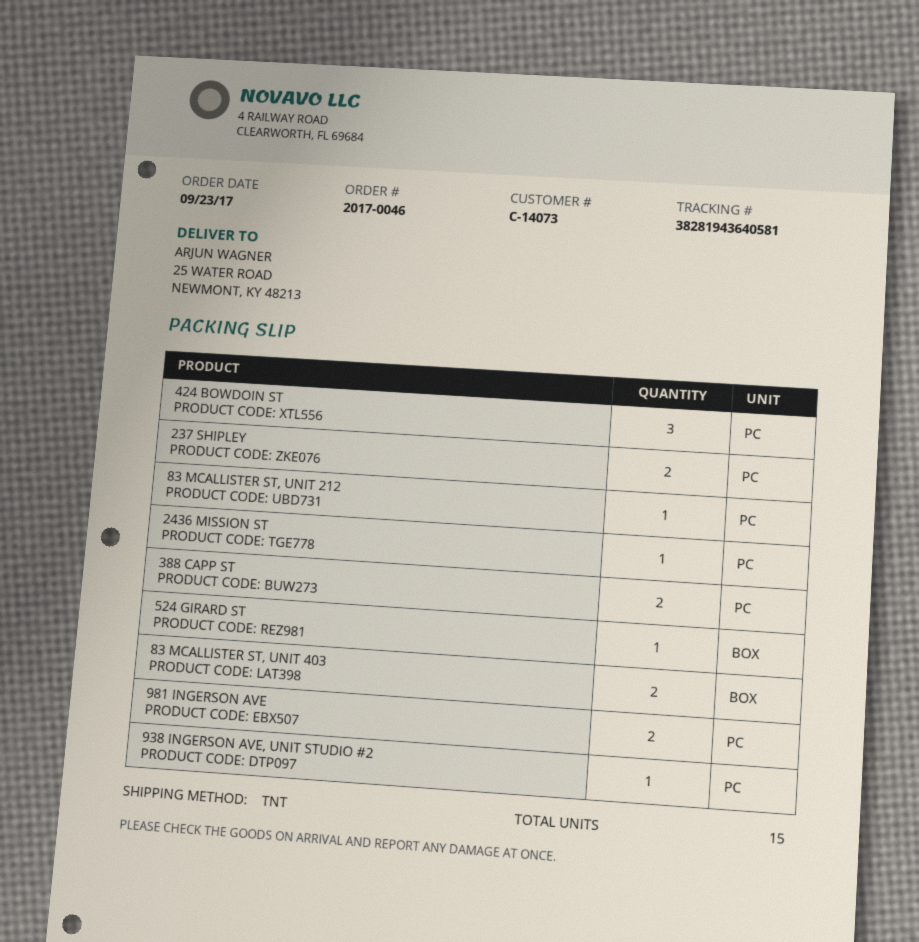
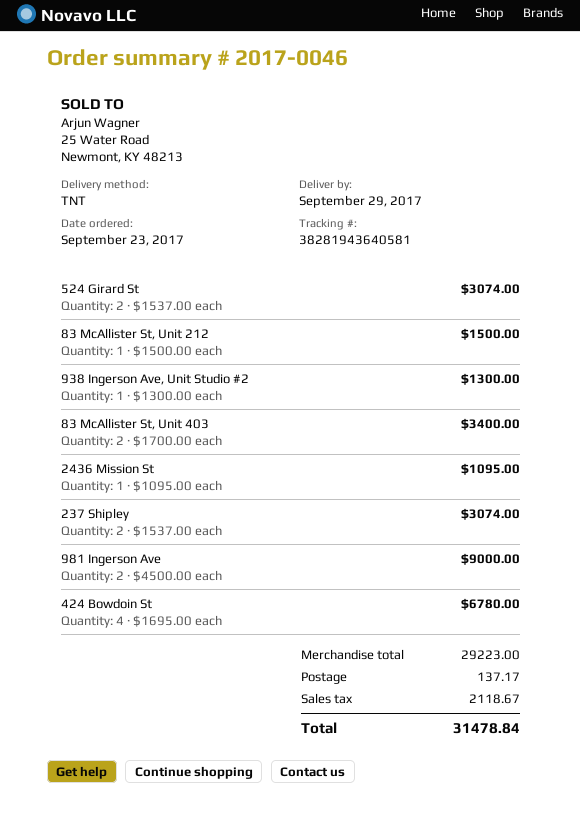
424 BOWDOIN ST: 3 -> 4
388 CAPP ST: 2 -> none
524 GIRARD ST: 1 -> 2

